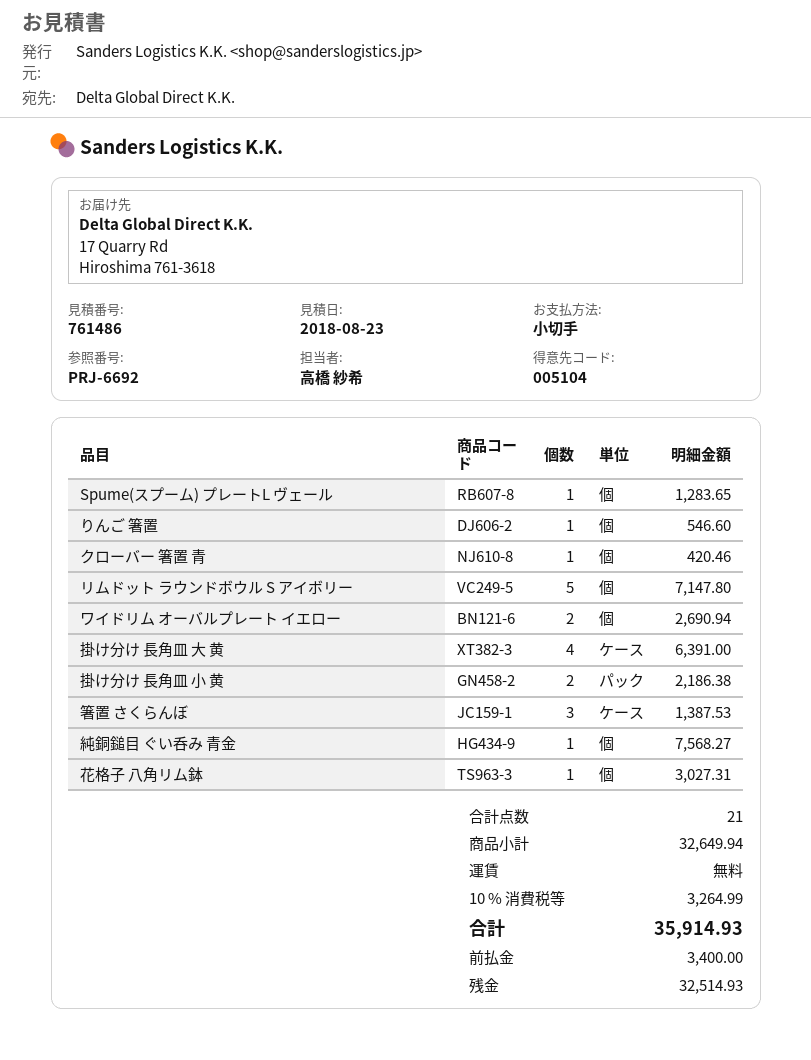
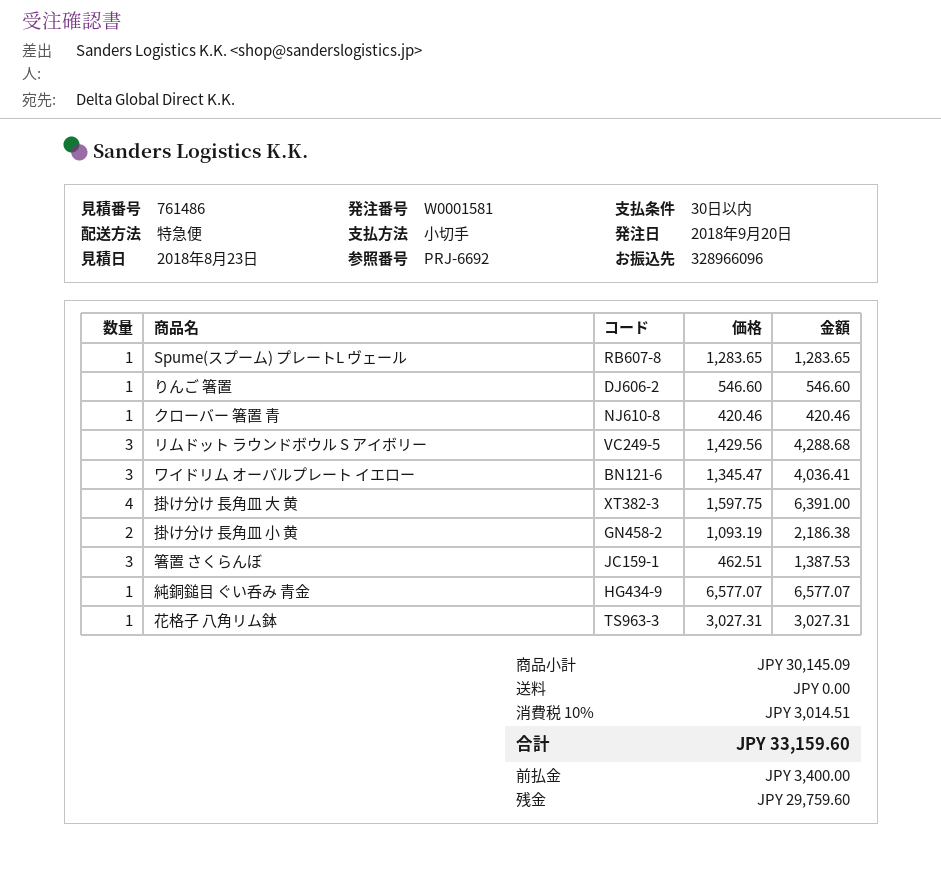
リムドット ラウンドボウル S アイボリー: 5 for 7147.80 -> 3 for 4288.68
ワイドリム オーバルプレート イエロー: 2 for 2690.94 -> 3 for 4036.41
純銅鎚目 ぐい呑み 青金: 1 for 7568.27 -> 1 for 6577.07
subtotal: 32649.94 -> 30145.09
tax: 10% = 3264.99 -> 10% = 3014.51
total: 35914.93 -> 33159.60
balance: 32514.93 -> 29759.60

